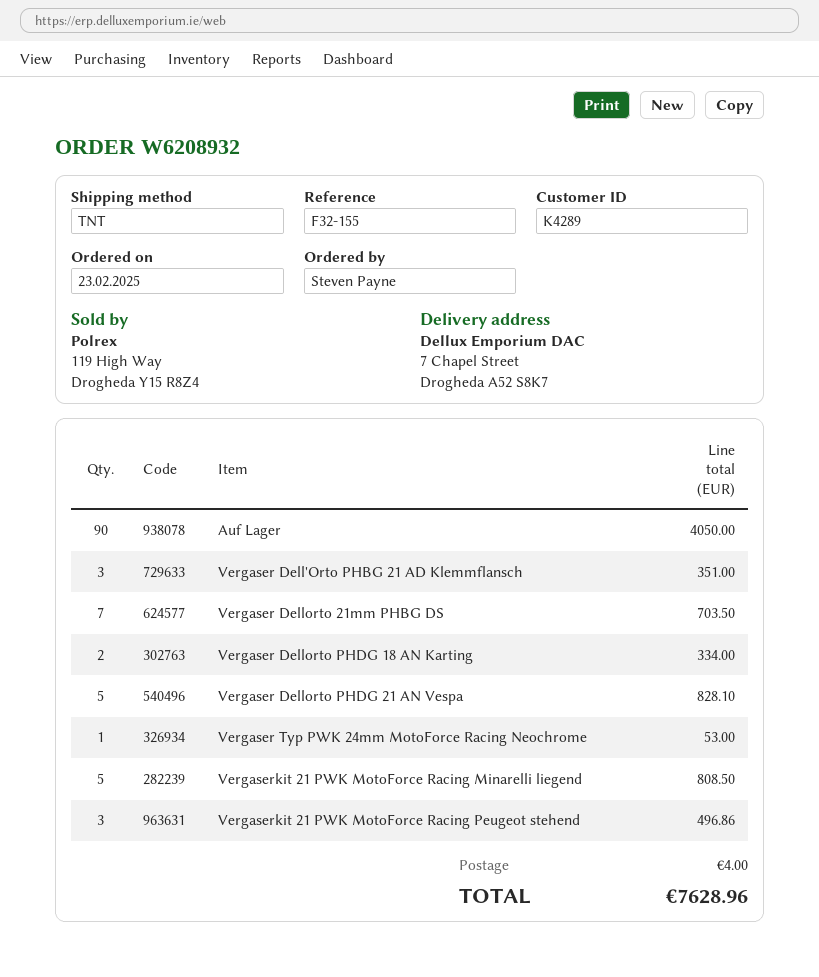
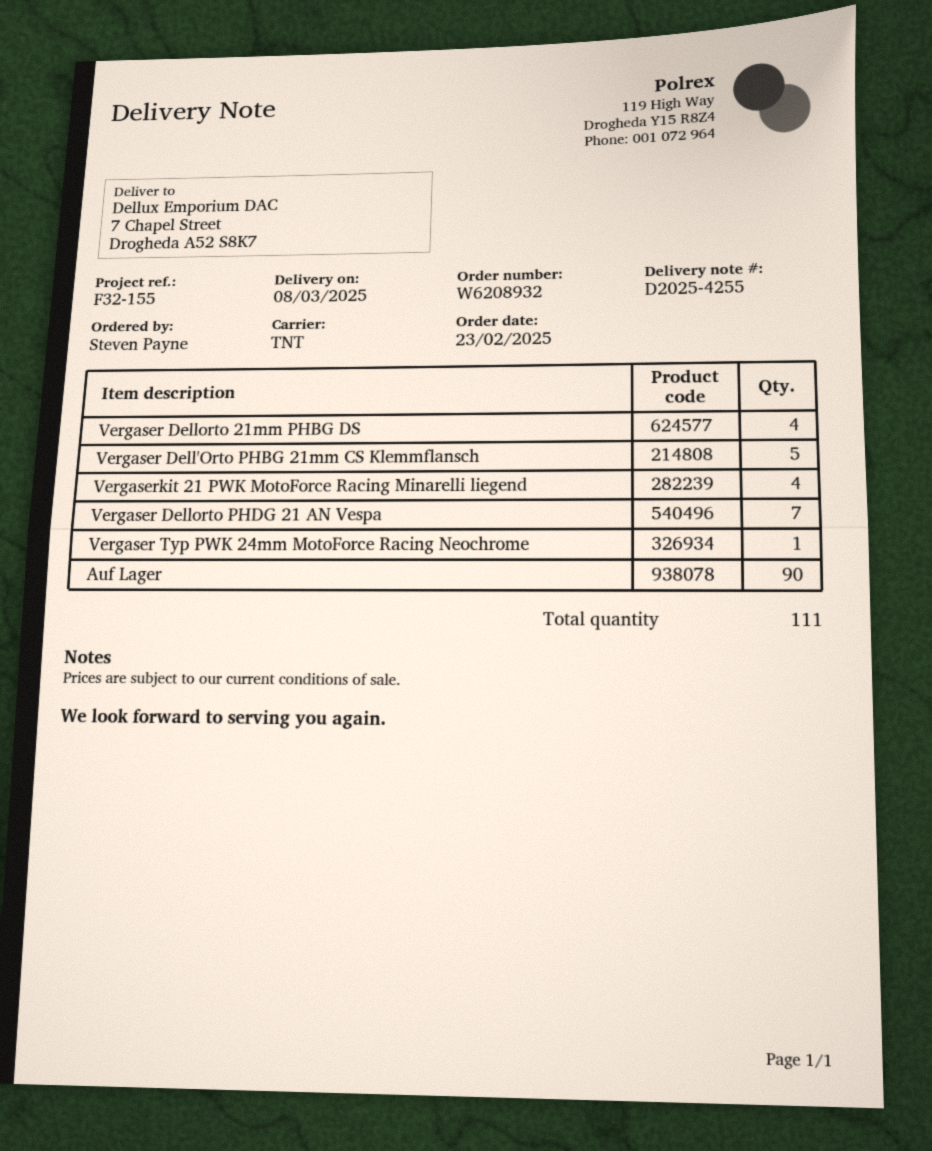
Vergaser Dell'Orto PHBG 21 AD Klemmflansch: 3 -> none
Vergaser Dellorto 21mm PHBG DS: 7 -> 4
Vergaser Dellorto PHDG 18 AN Karting: 2 -> none
Vergaser Dellorto PHDG 21 AN Vespa: 5 -> 7
Vergaserkit 21 PWK MotoForce Racing Minarelli liegend: 5 -> 4
Vergaserkit 21 PWK MotoForce Racing Peugeot stehend: 3 -> none
Vergaser Dell'Orto PHBG 21mm CS Klemmflansch: none -> 5

